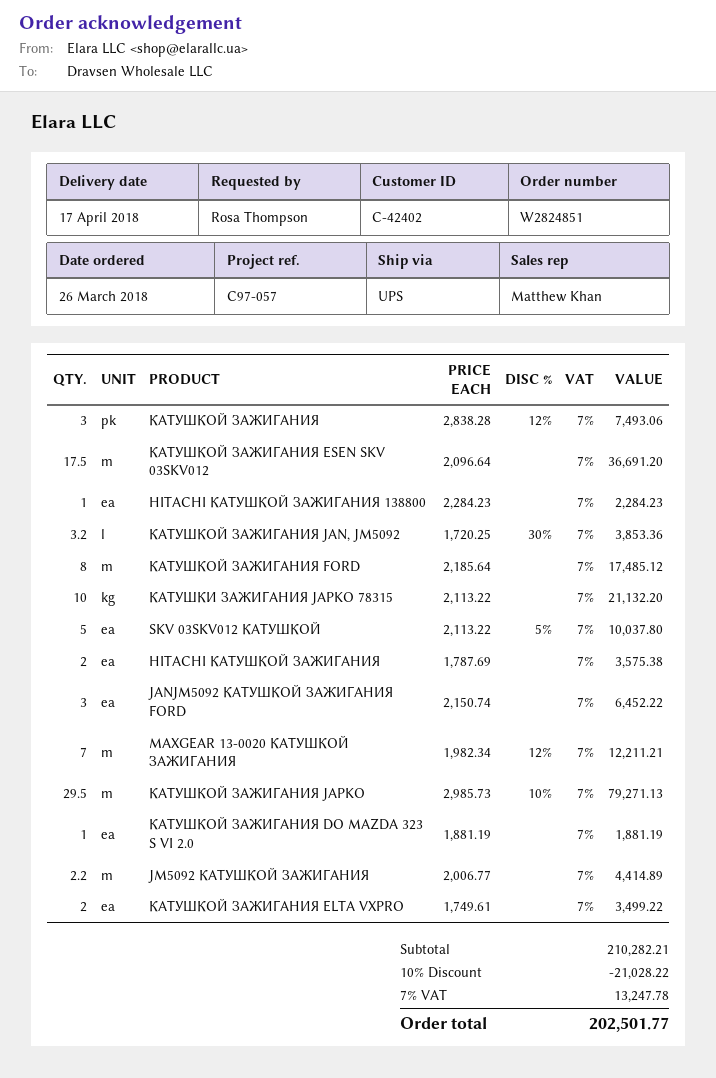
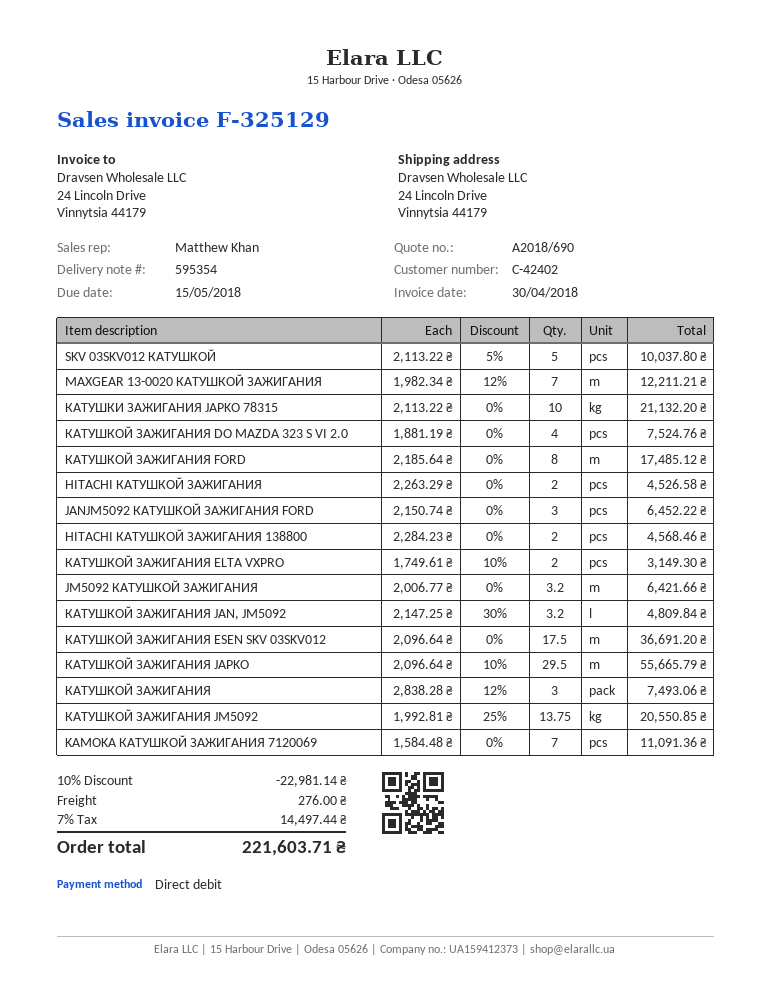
HITACHI КАТУШКОЙ ЗАЖИГАНИЯ 138800: 1 x 2284.23 = 2284.23 -> 2 x 2284.23 = 4568.46
КАТУШКОЙ ЗАЖИГАНИЯ JAN, JM5092: 3.2 x 1720.25 - 30% = 3853.36 -> 3.2 x 2147.25 - 30% = 4809.84
HITACHI КАТУШКОЙ ЗАЖИГАНИЯ: 2 x 1787.69 = 3575.38 -> 2 x 2263.29 = 4526.58
КАТУШКОЙ ЗАЖИГАНИЯ JAPKO: 29.5 x 2985.73 - 10% = 79271.13 -> 29.5 x 2096.64 - 10% = 55665.79
КАТУШКОЙ ЗАЖИГАНИЯ DO MAZDA 323 S VI 2.0: 1 x 1881.19 = 1881.19 -> 4 x 1881.19 = 7524.76
JM5092 КАТУШКОЙ ЗАЖИГАНИЯ: 2.2 x 2006.77 = 4414.89 -> 3.2 x 2006.77 = 6421.66
КАТУШКОЙ ЗАЖИГАНИЯ ELTA VXPRO: 2 x 1749.61 = 3499.22 -> 2 x 1749.61 - 10% = 3149.30
КАТУШКОЙ ЗАЖИГАНИЯ JM5092: none -> 13.75 x 1992.81 - 25% = 20550.85
KAMOKA КАТУШКОЙ ЗАЖИГАНИЯ 7120069: none -> 7 x 1584.48 = 11091.36
discount: 10% = 21028.22 -> 10% = 22981.14
shipping: none -> 276.00
tax: 7% = 13247.78 -> 7% = 14497.44
total: 202501.77 -> 221603.71

